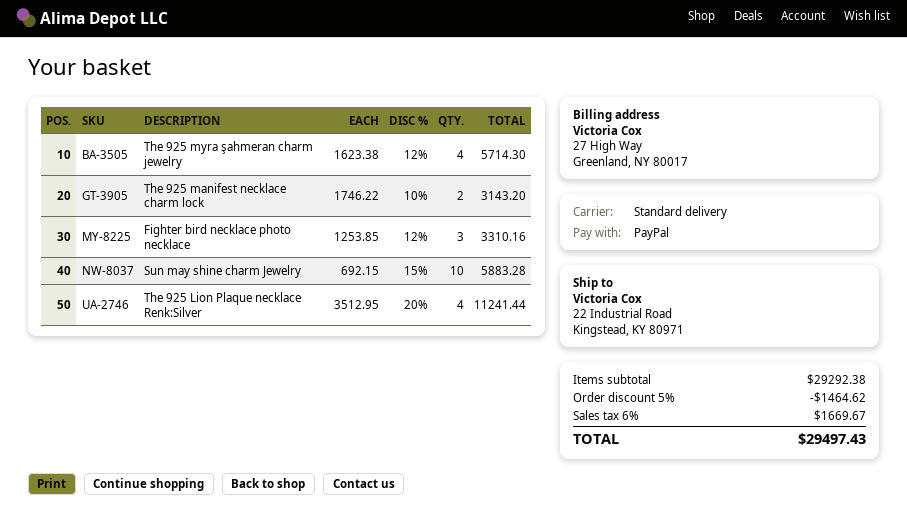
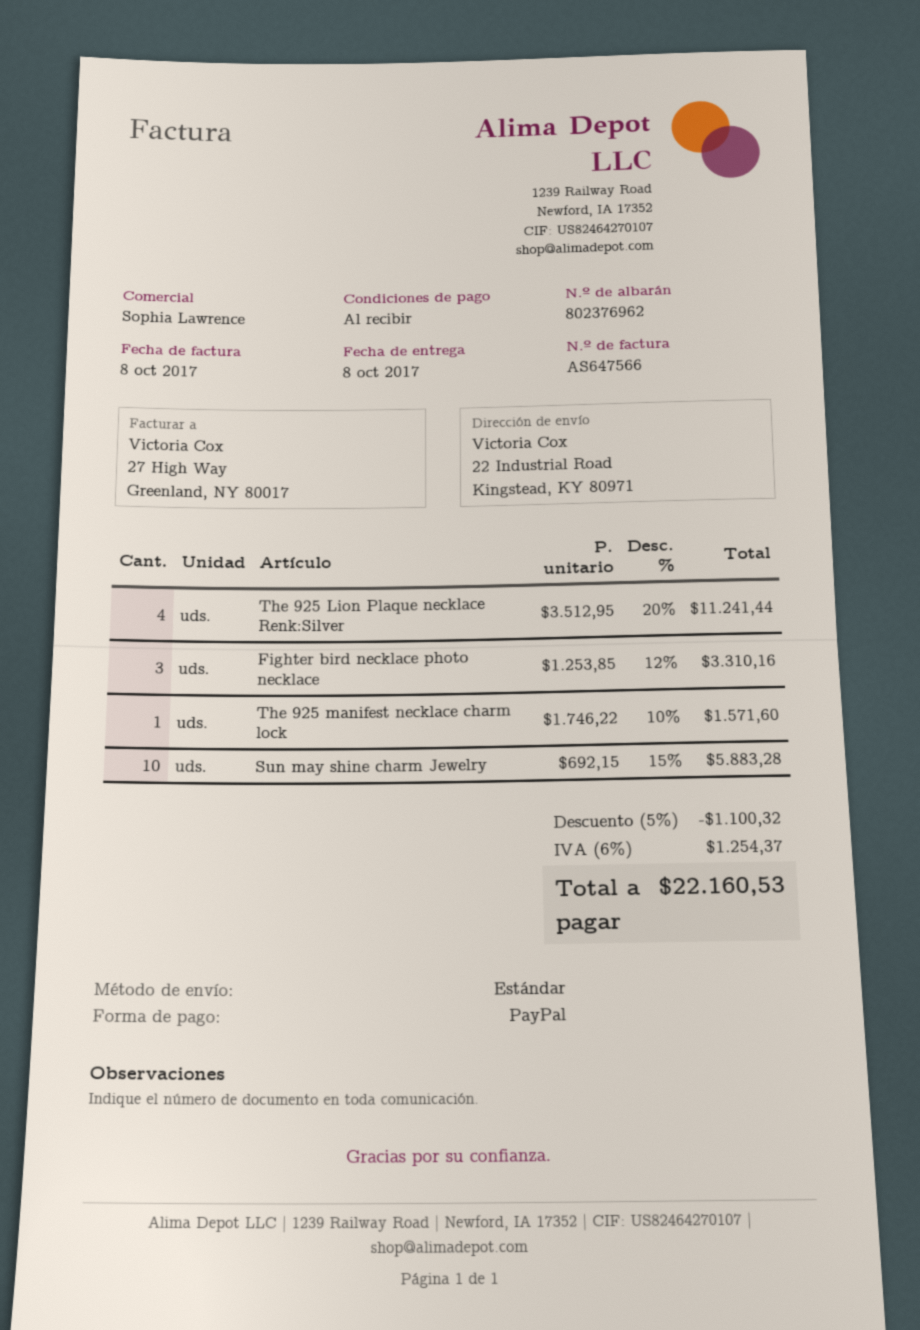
The 925 myra şahmeran charm jewelry: 4 x 1623.38 - 12% = 5714.30 -> none
The 925 manifest necklace charm lock: 2 x 1746.22 - 10% = 3143.20 -> 1 x 1746.22 - 10% = 1571.60
discount: 5% = 1464.62 -> 5% = 1100.32
tax: 6% = 1669.67 -> 6% = 1254.37
total: 29497.43 -> 22160.53

